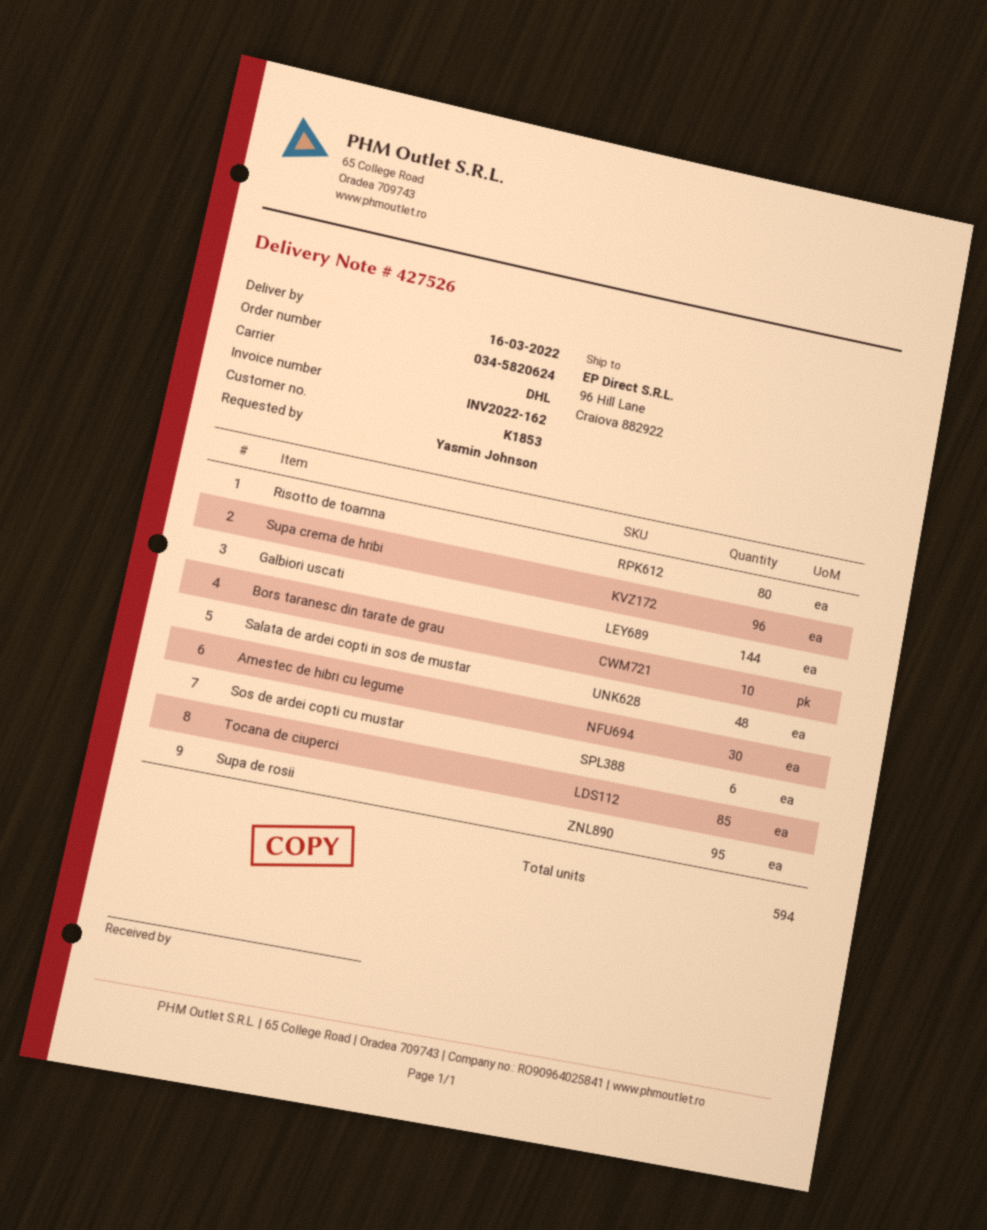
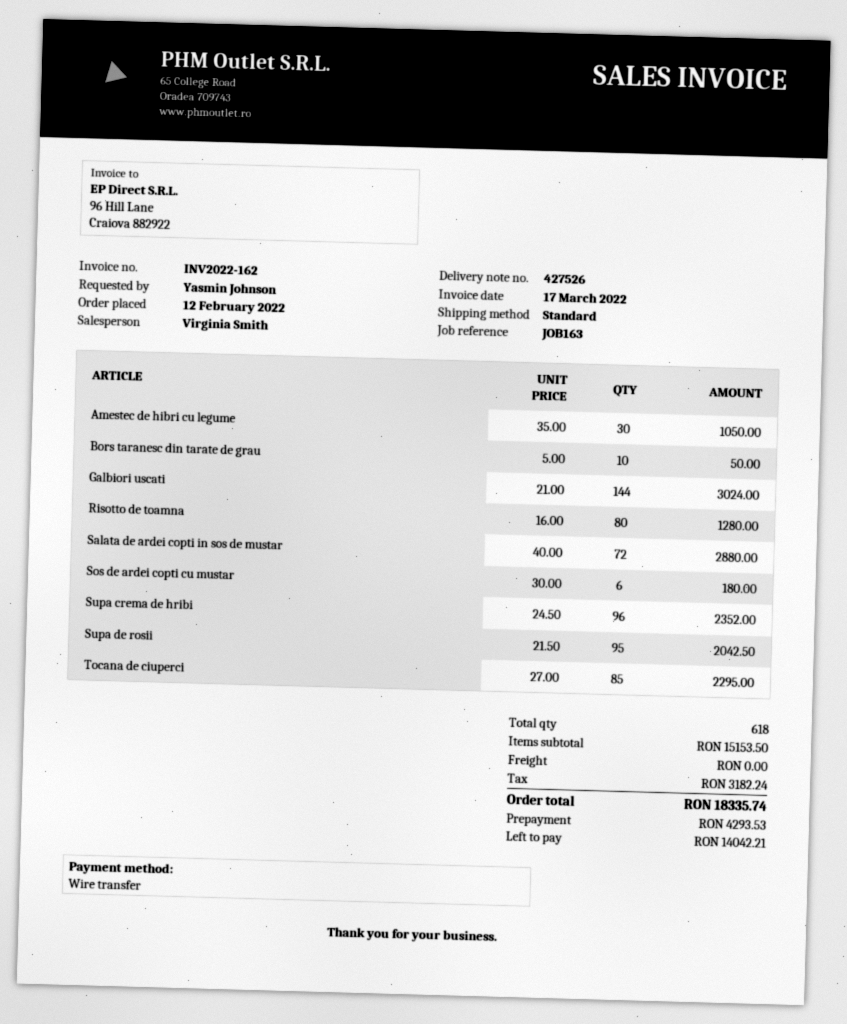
shipping method: DHL -> standard
Salata de ardei copti in sos de mustar: 48 -> 72
total quantity: 594 -> 618

